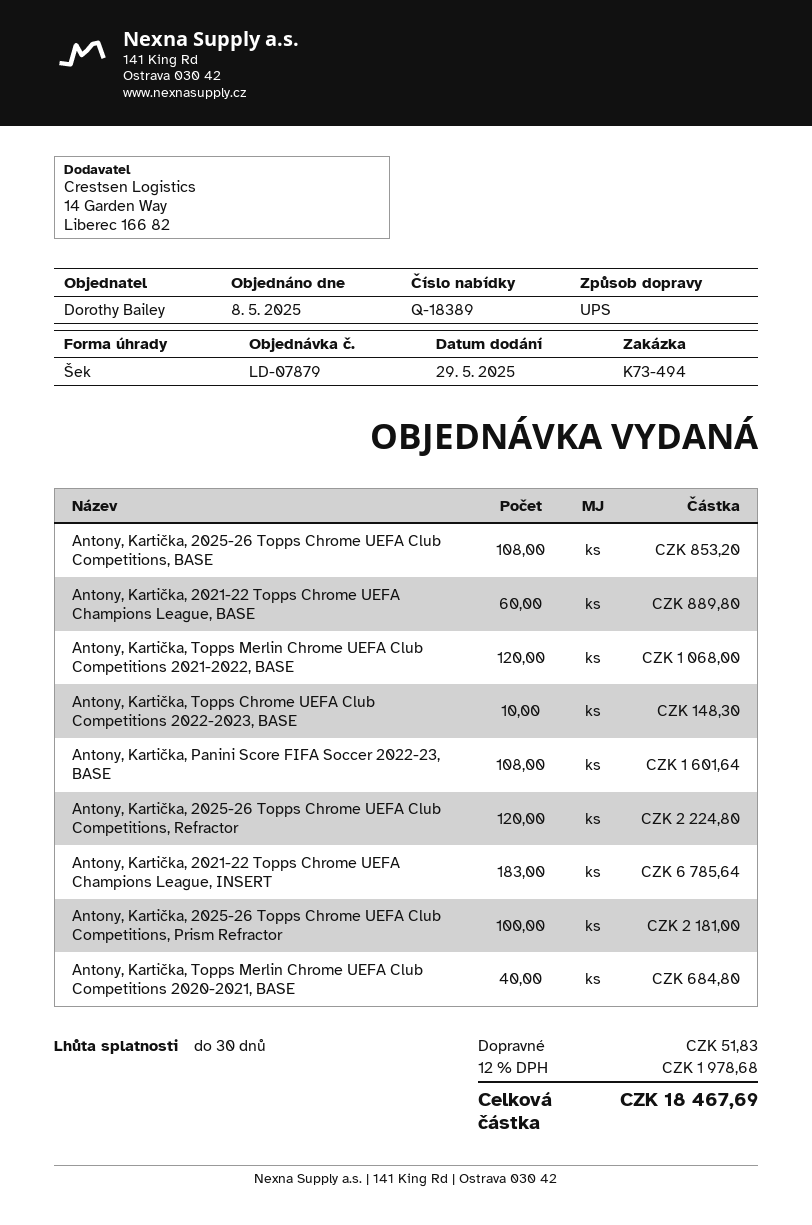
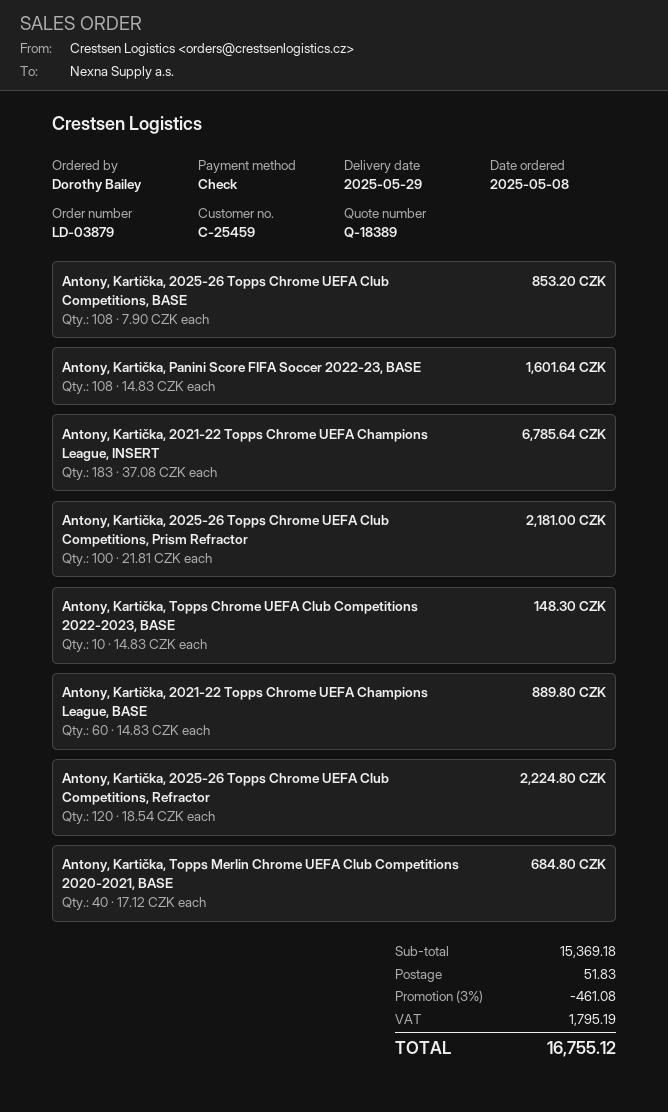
order number: LD-07879 -> LD-03879
Antony, Kartička, Topps Merlin Chrome UEFA Club Competitions 2021-2022, BASE: 120 for 1068.00 -> none
discount: none -> 3% = 461.08
tax: 1978.68 -> 1795.19
total: 18467.69 -> 16755.12

